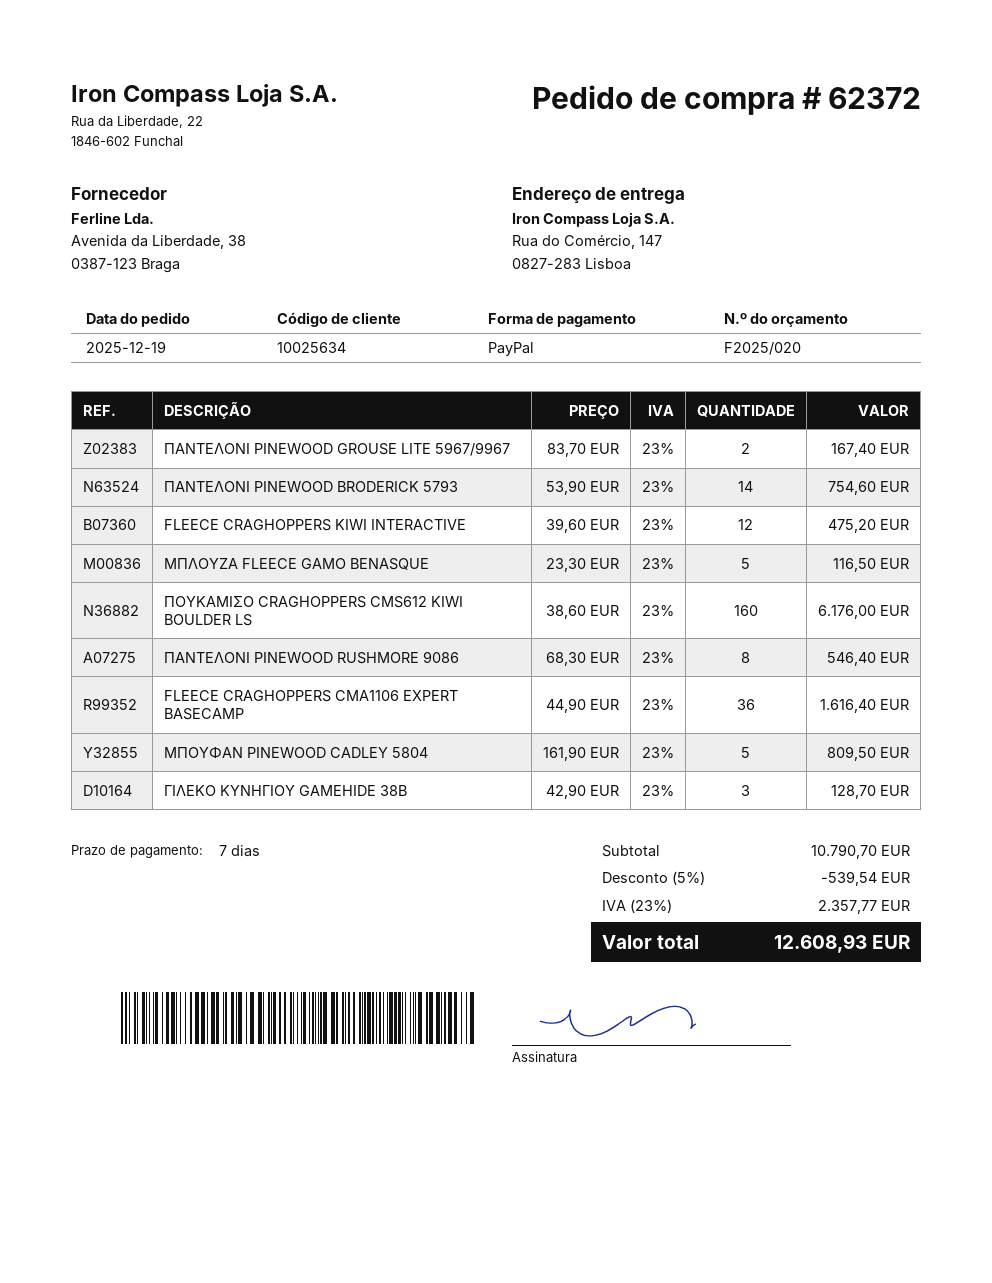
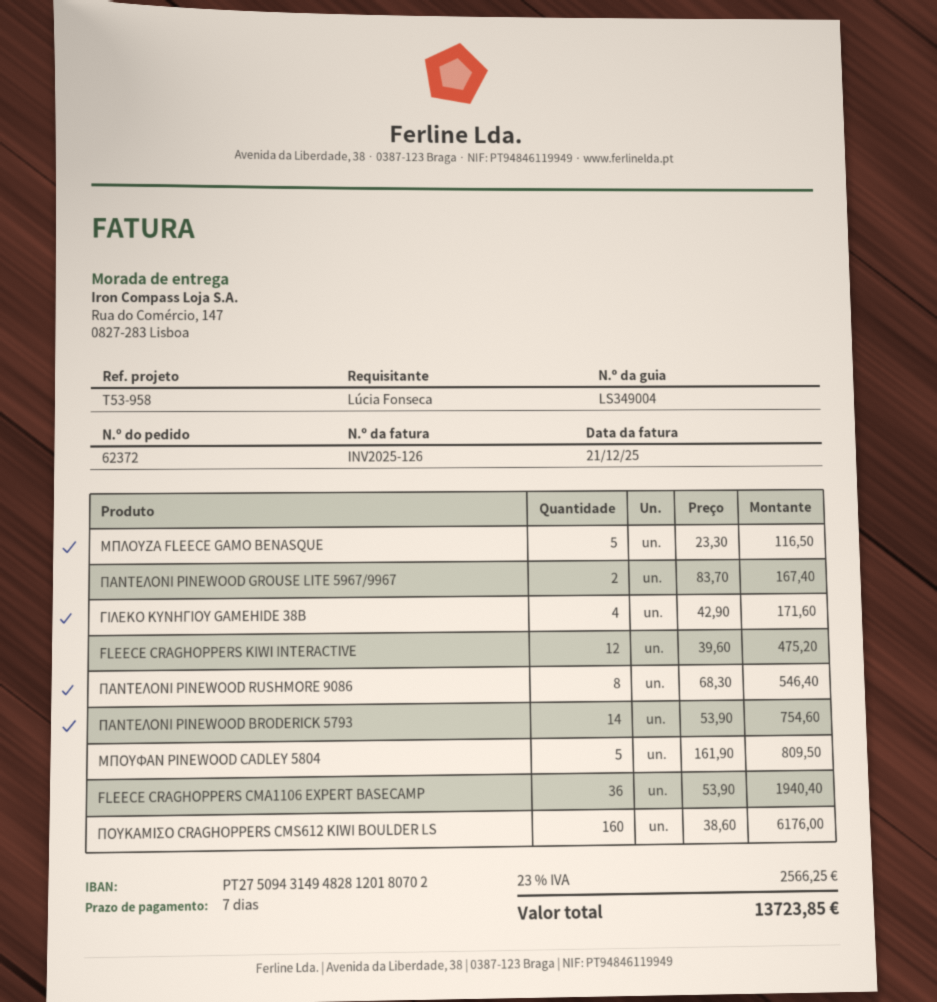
FLEECE CRAGHOPPERS CMA1106 EXPERT BASECAMP: 36 x 44.90 = 1616.40 -> 36 x 53.90 = 1940.40
ΓΙΛΕΚΟ ΚΥΝΗΓΙΟΥ GAMEHIDE 38B: 3 x 42.90 = 128.70 -> 4 x 42.90 = 171.60
discount: 5% = 539.54 -> none
tax: 23% = 2357.77 -> 23% = 2566.25
total: 12608.93 -> 13723.85

